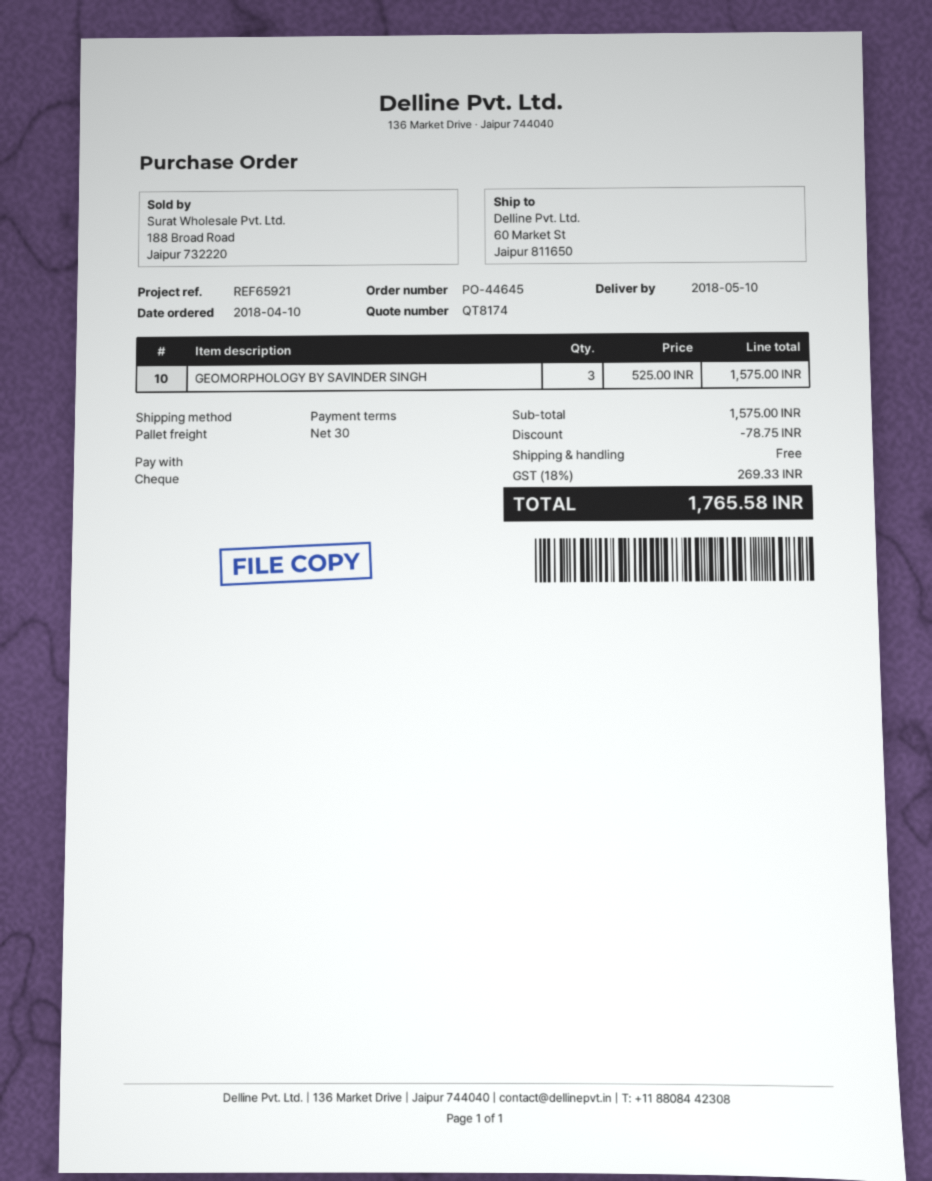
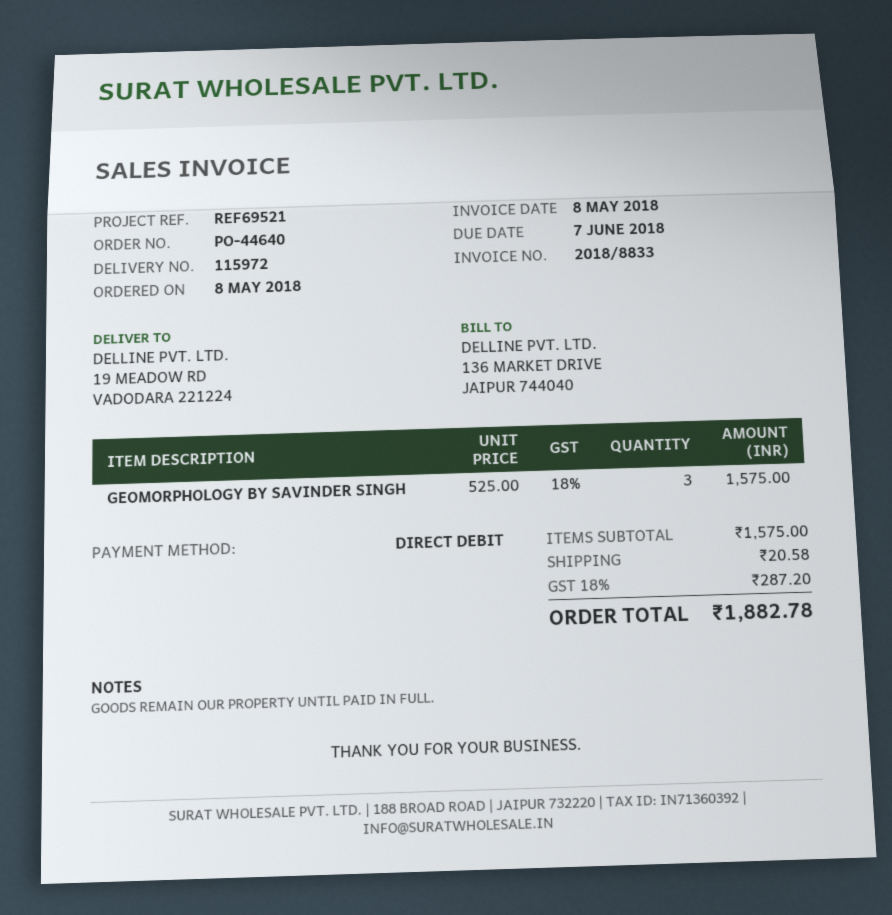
order number: PO-44645 -> PO-44640
order date: 2018-04-10 -> 2018-05-08
reference: REF65921 -> REF69521
payment method: cheque -> direct debit
ship to: 60 Market St, Jaipur 811650 -> 19 MEADOW RD, VADODARA 221224
discount: 78.75 -> none
shipping: 0.00 -> 20.58
tax: 18% = 269.33 -> 18% = 287.20
total: 1765.58 -> 1882.78

